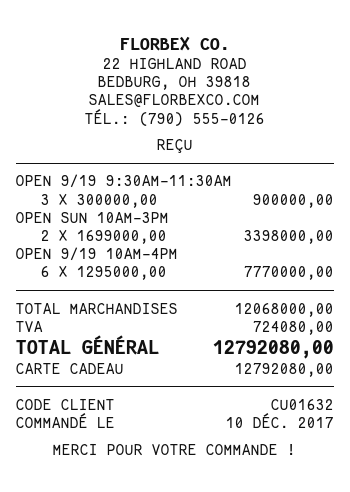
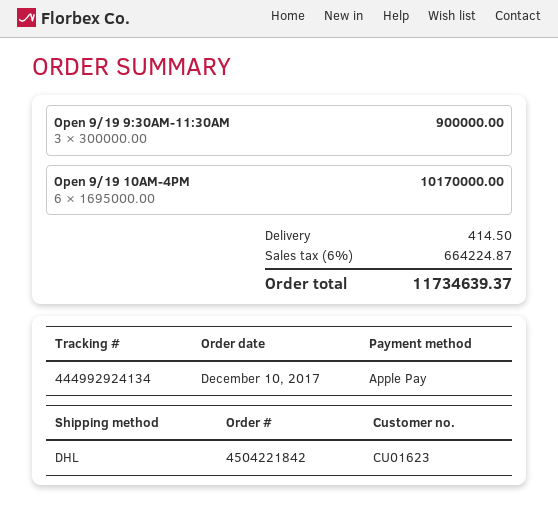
customer number: CU01632 -> CU01623
payment method: gift card -> Apple Pay
OPEN SUN 10AM-3PM: 2 x 1699000.00 = 3398000.00 -> none
OPEN 9/19 10AM-4PM: 6 x 1295000.00 = 7770000.00 -> 6 x 1695000.00 = 10170000.00
shipping: none -> 414.50
tax: 724080.00 -> 664224.87
total: 12792080.00 -> 11734639.37

